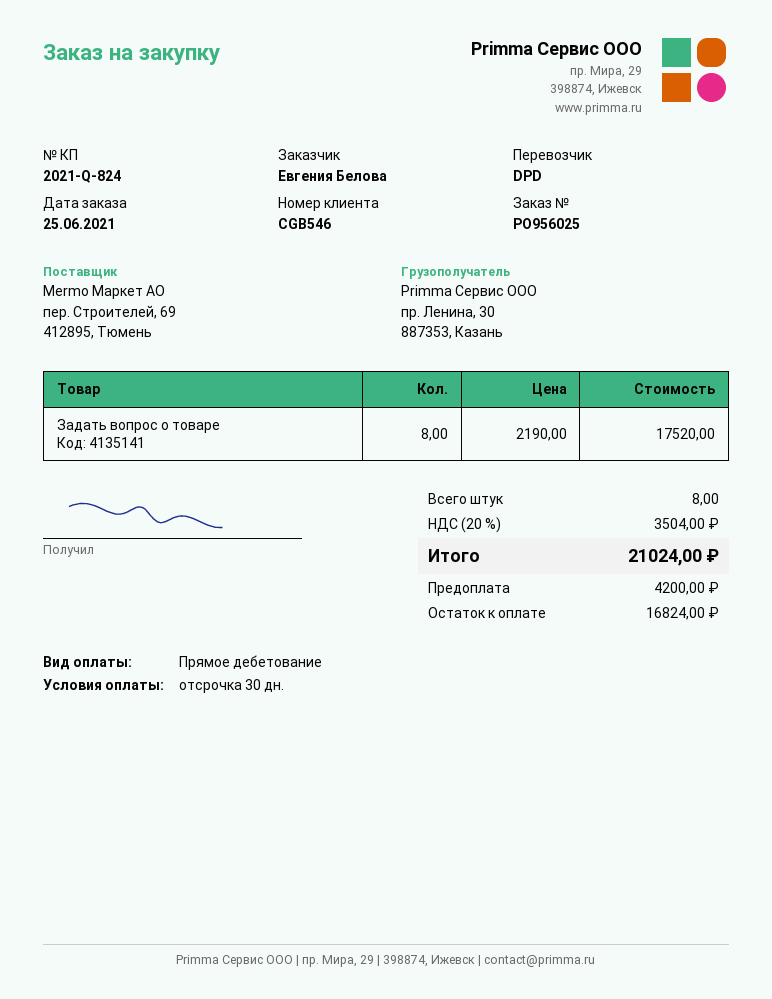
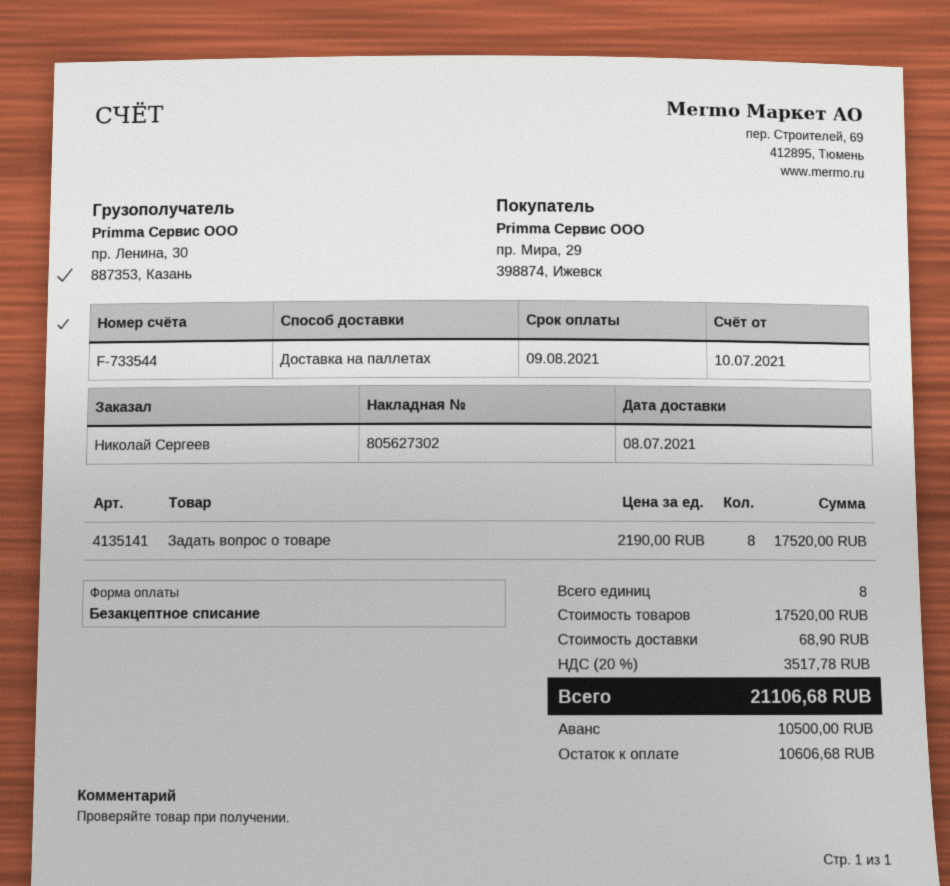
ordered by: Евгения Белова -> Николай Сергеев
shipping method: DPD -> pallet freight
shipping: none -> 68.90
tax: 20% = 3504.00 -> 20% = 3517.78
total: 21024.00 -> 21106.68
deposit: 4200.00 -> 10500.00
balance: 16824.00 -> 10606.68

